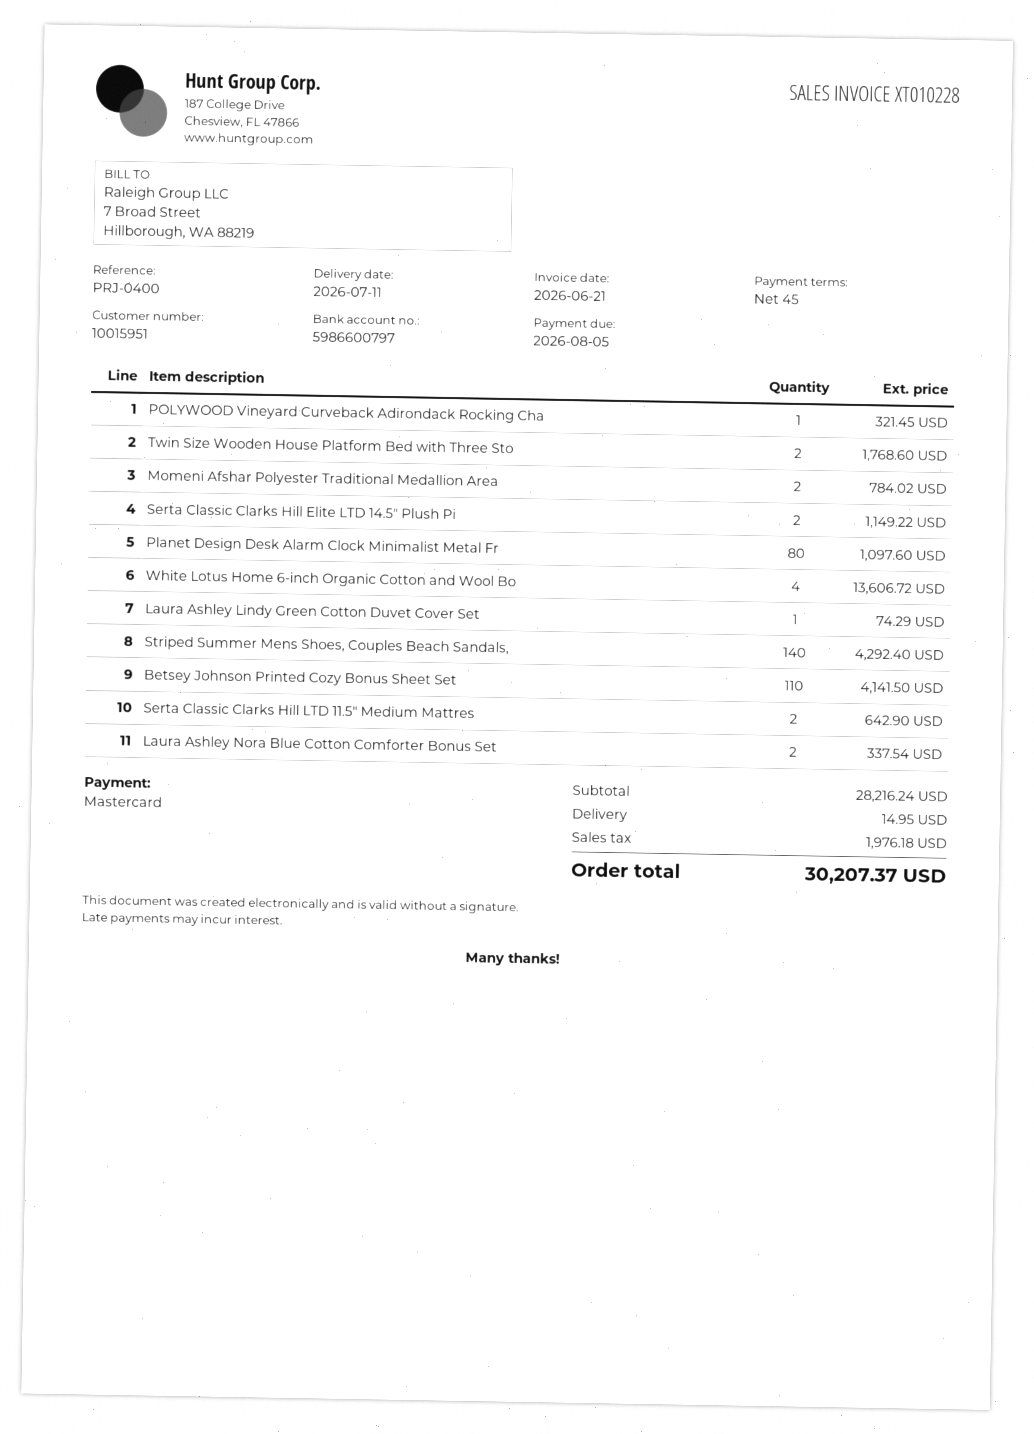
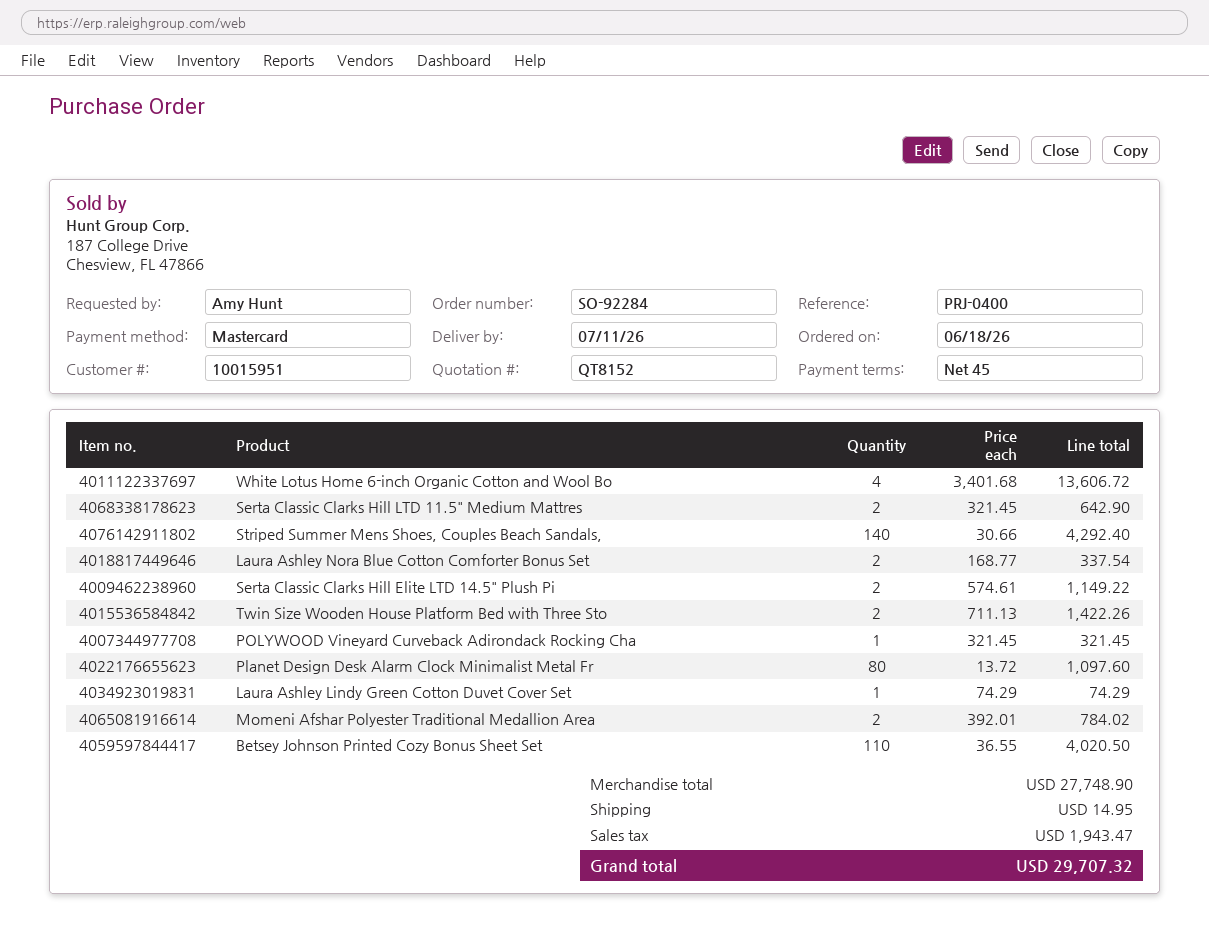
Twin Size Wooden House Platform Bed with Three Sto: 2 for 1768.60 -> 2 for 1422.26
Betsey Johnson Printed Cozy Bonus Sheet Set: 110 for 4141.50 -> 110 for 4020.50
subtotal: 28216.24 -> 27748.90
tax: 1976.18 -> 1943.47
total: 30207.37 -> 29707.32

